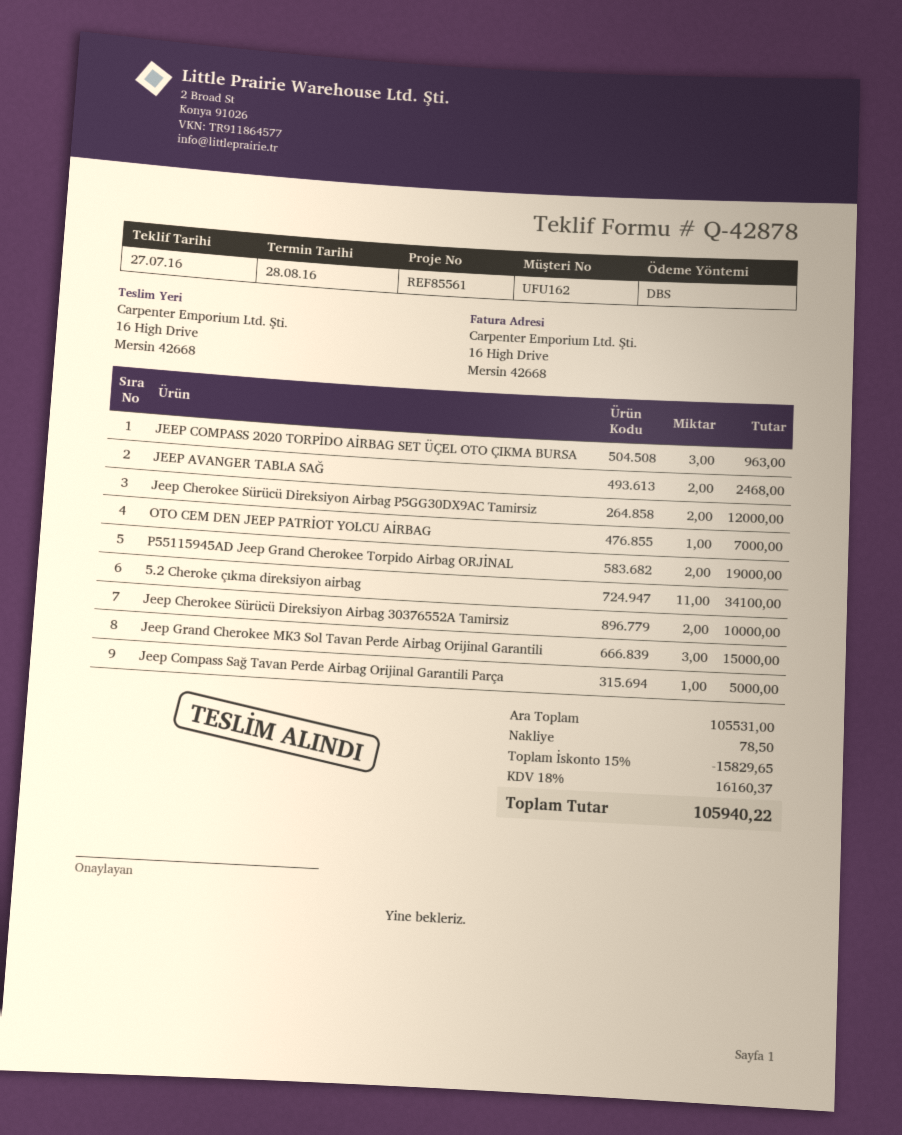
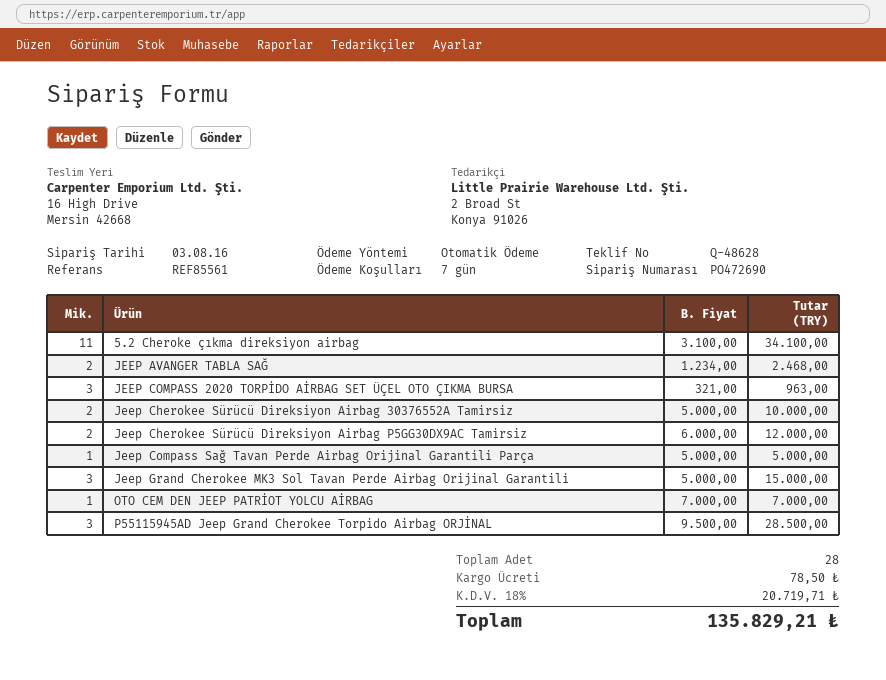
quote number: Q-42878 -> Q-48628
P55115945AD Jeep Grand Cherokee Torpido Airbag ORJİNAL: 2 for 19000.00 -> 3 for 28500.00
discount: 15% = 15829.65 -> none
tax: 18% = 16160.37 -> 18% = 20719.71
total: 105940.22 -> 135829.21

